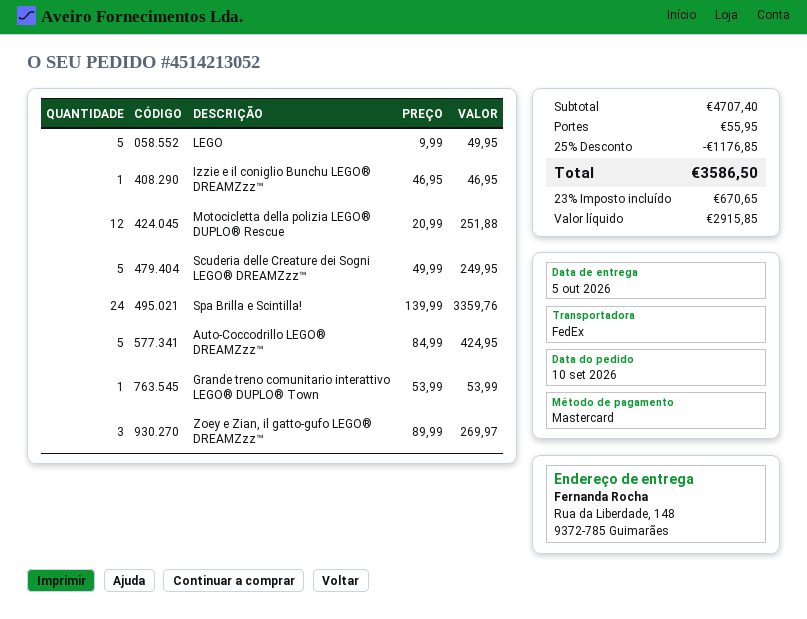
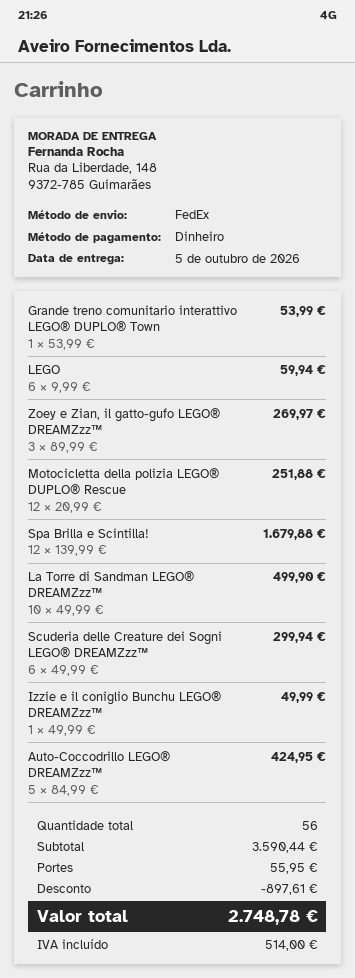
payment method: Mastercard -> cash
LEGO: 5 x 9.99 = 49.95 -> 6 x 9.99 = 59.94
Izzie e il coniglio Bunchu LEGO® DREAMZzz™: 1 x 46.95 = 46.95 -> 1 x 49.99 = 49.99
Scuderia delle Creature dei Sogni LEGO® DREAMZzz™: 5 x 49.99 = 249.95 -> 6 x 49.99 = 299.94
Spa Brilla e Scintilla!: 24 x 139.99 = 3359.76 -> 12 x 139.99 = 1679.88
La Torre di Sandman LEGO® DREAMZzz™: none -> 10 x 49.99 = 499.90
subtotal: 4707.40 -> 3590.44
discount: 1176.85 -> 897.61
tax: 670.65 -> 514.00
total: 3586.50 -> 2748.78

